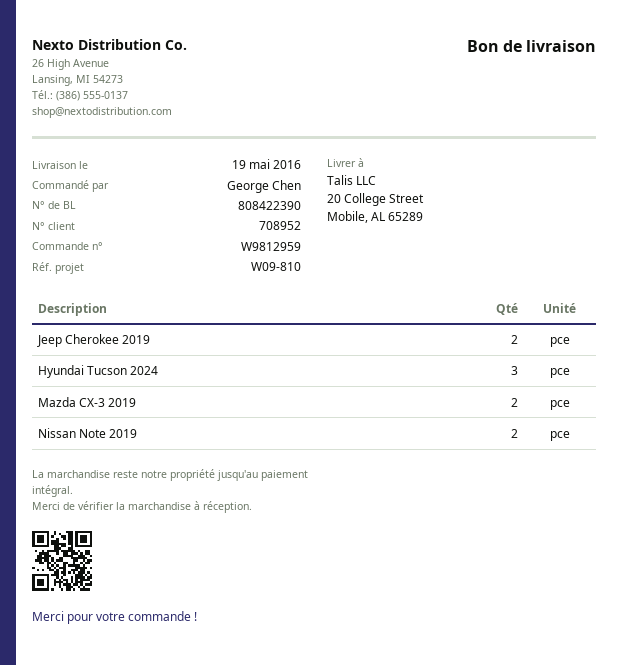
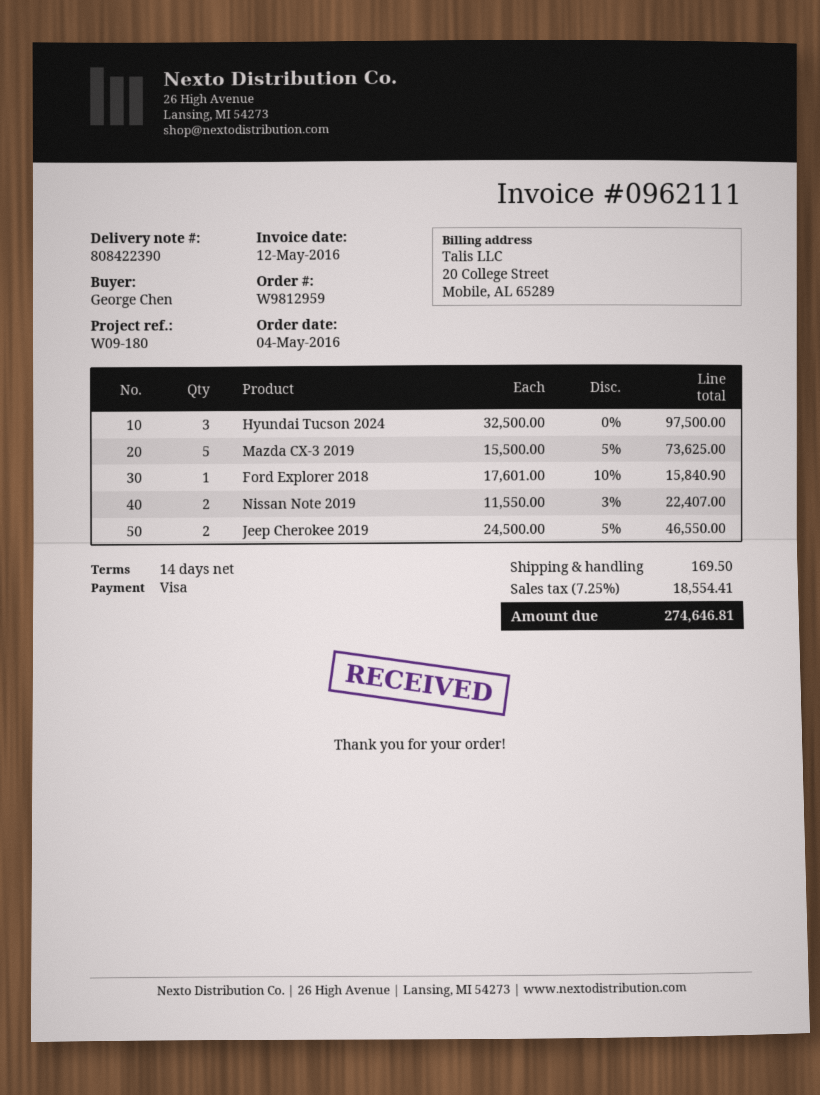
reference: W09-810 -> W09-180
Mazda CX-3 2019: 2 -> 5
Ford Explorer 2018: none -> 1

